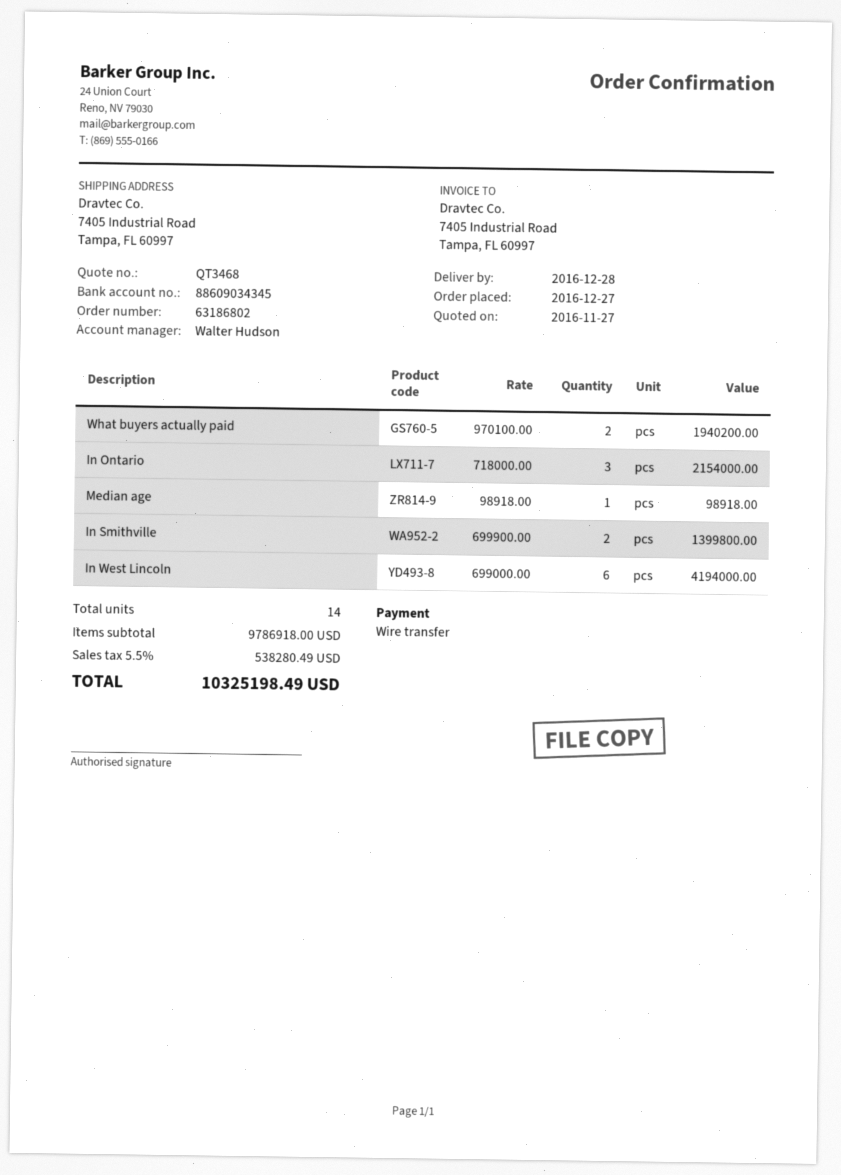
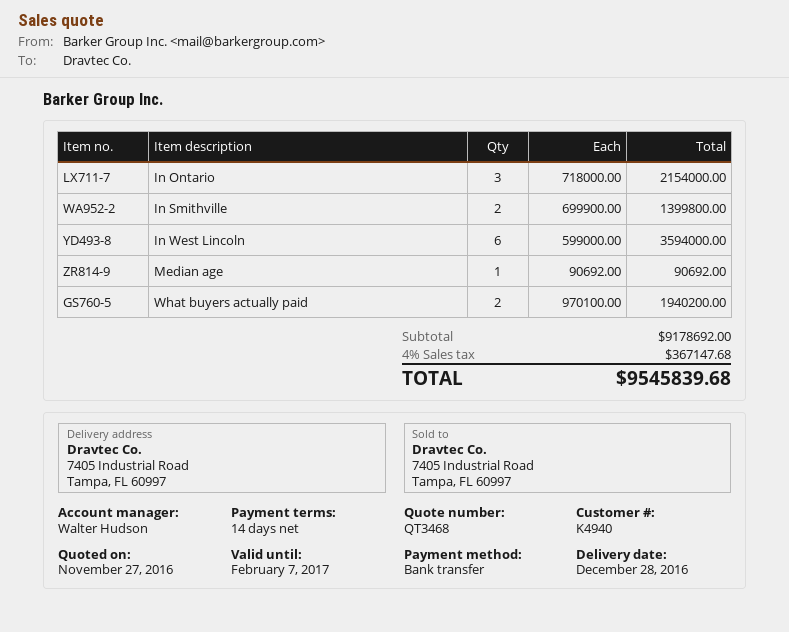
Median age: 1 x 98918.00 = 98918.00 -> 1 x 90692.00 = 90692.00
In West Lincoln: 6 x 699000.00 = 4194000.00 -> 6 x 599000.00 = 3594000.00
subtotal: 9786918.00 -> 9178692.00
tax: 5.5% = 538280.49 -> 4% = 367147.68
total: 10325198.49 -> 9545839.68

